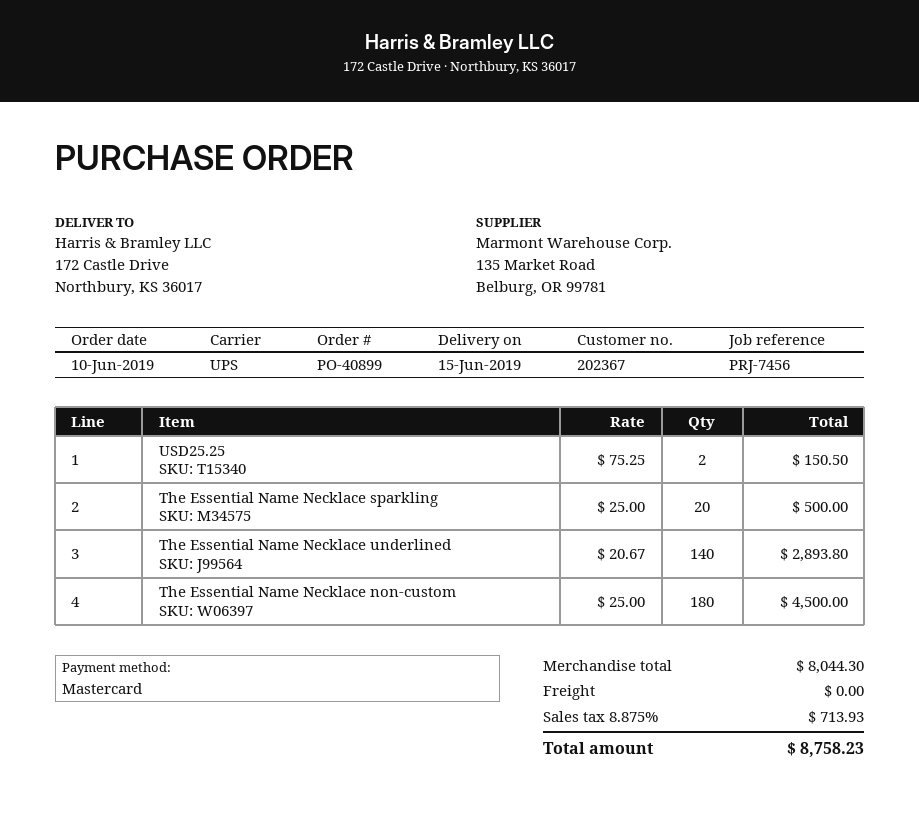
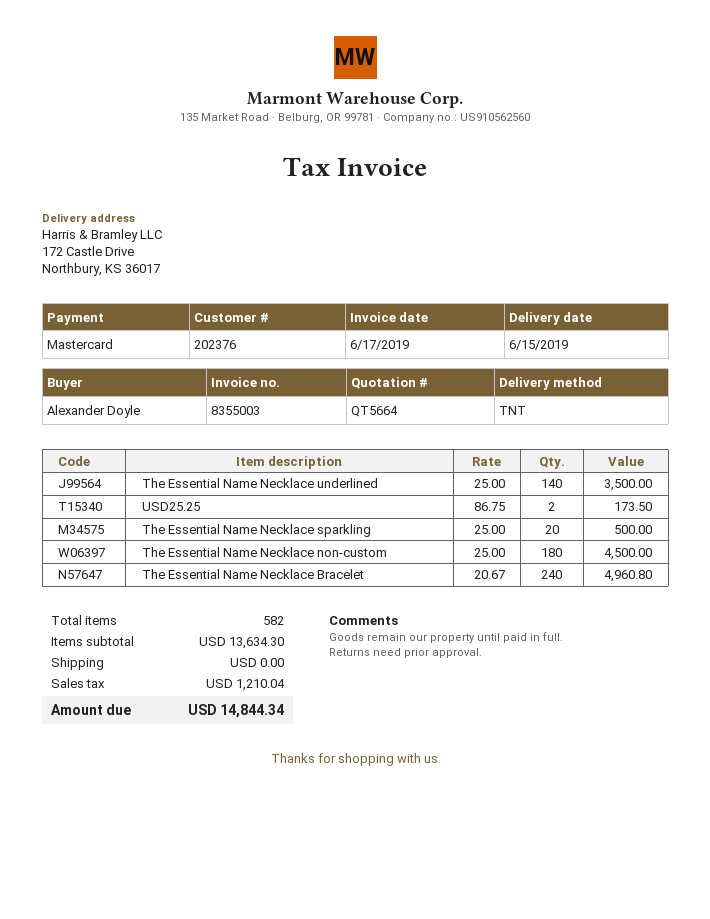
customer number: 202367 -> 202376
shipping method: UPS -> TNT
USD25.25: 2 x 75.25 = 150.50 -> 2 x 86.75 = 173.50
The Essential Name Necklace underlined: 140 x 20.67 = 2893.80 -> 140 x 25.00 = 3500.00
The Essential Name Necklace Bracelet: none -> 240 x 20.67 = 4960.80
subtotal: 8044.30 -> 13634.30
tax: 713.93 -> 1210.04
total: 8758.23 -> 14844.34

